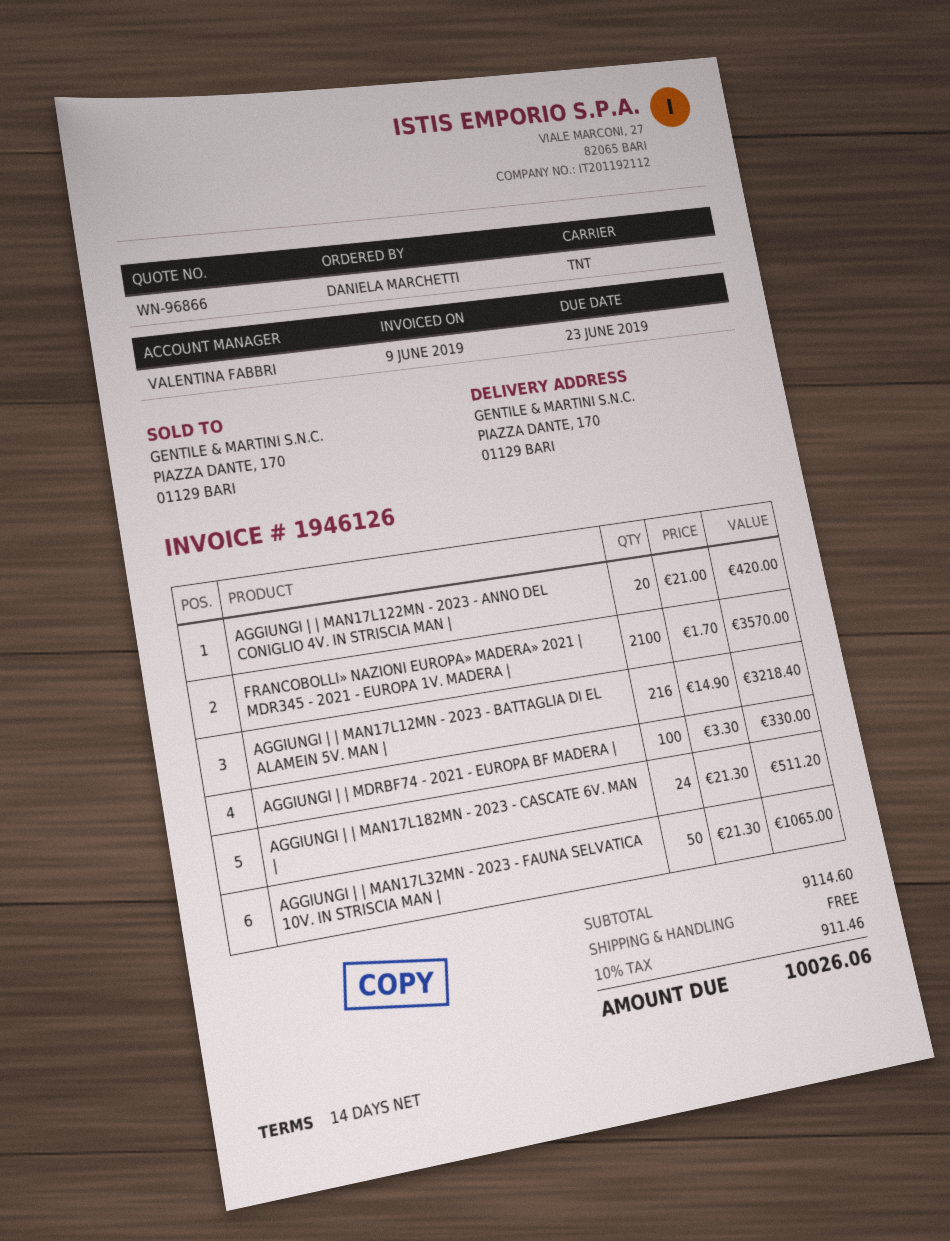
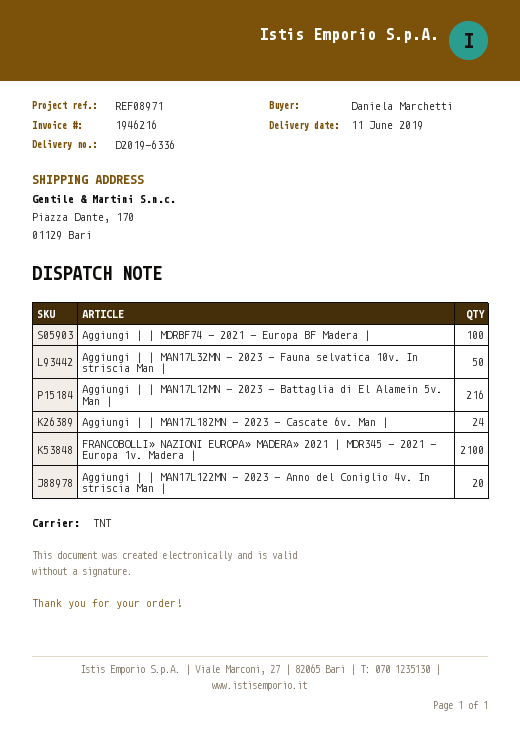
invoice number: 1946126 -> 1946216

